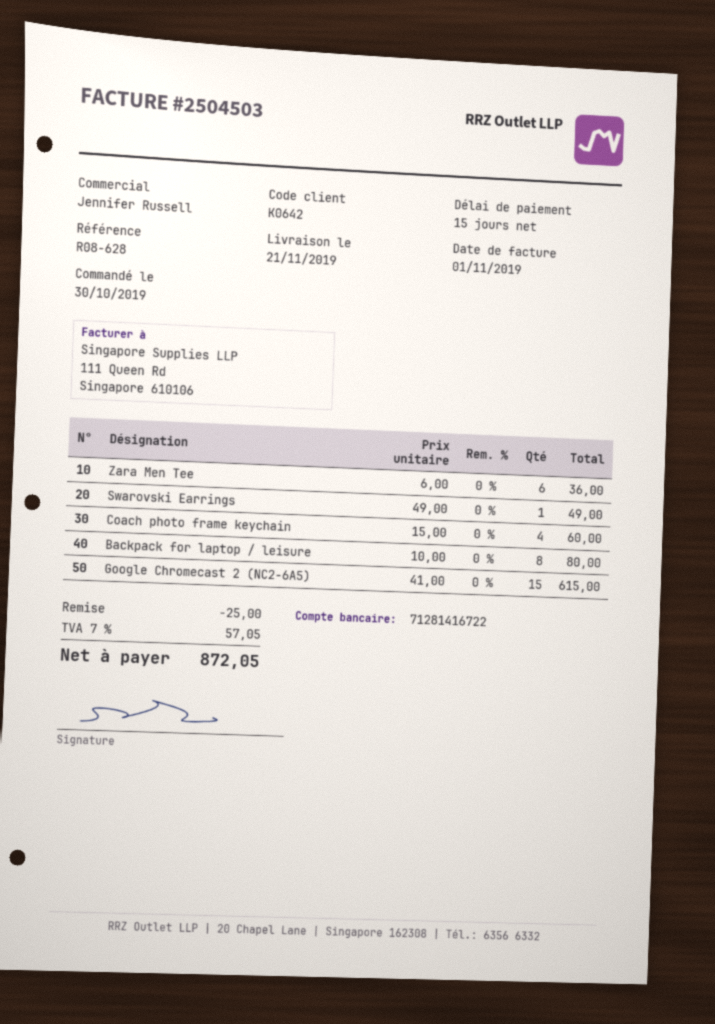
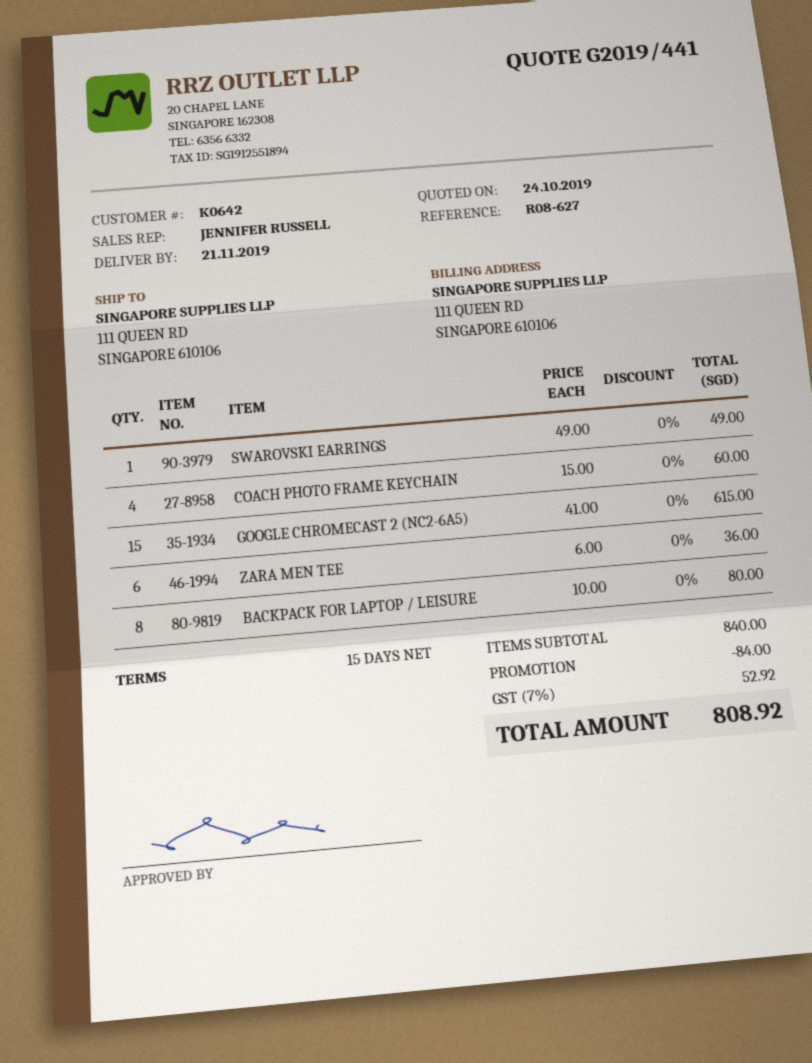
reference: R08-628 -> R08-627
discount: 25.00 -> 84.00
tax: 7% = 57.05 -> 7% = 52.92
total: 872.05 -> 808.92

